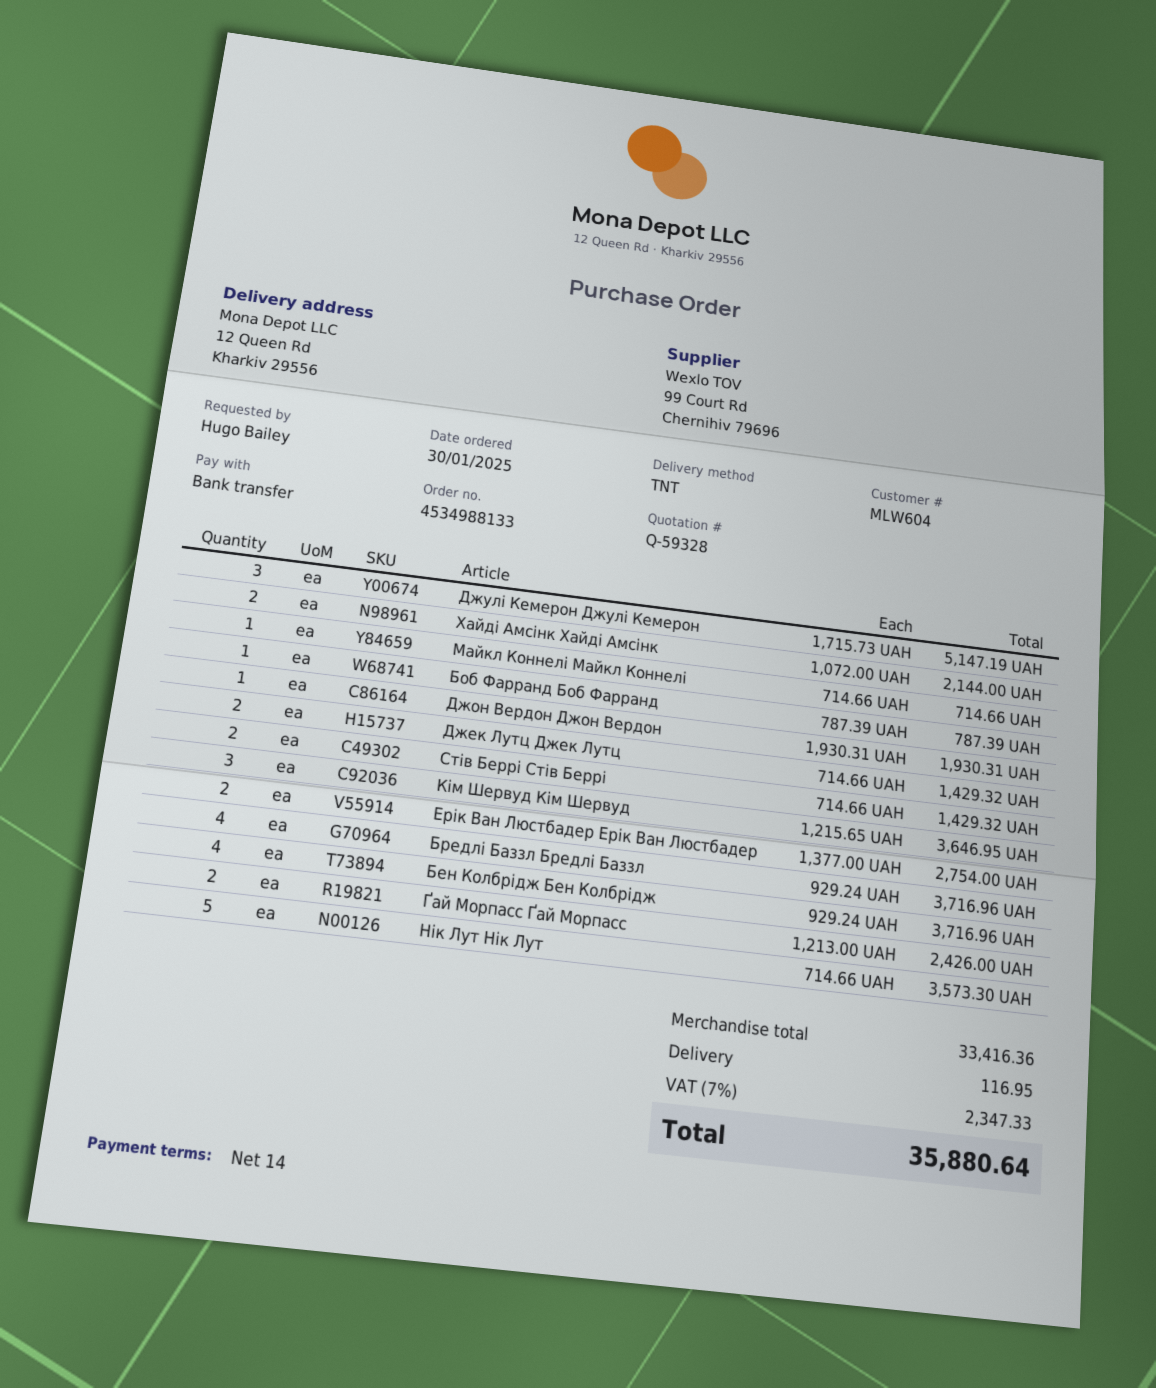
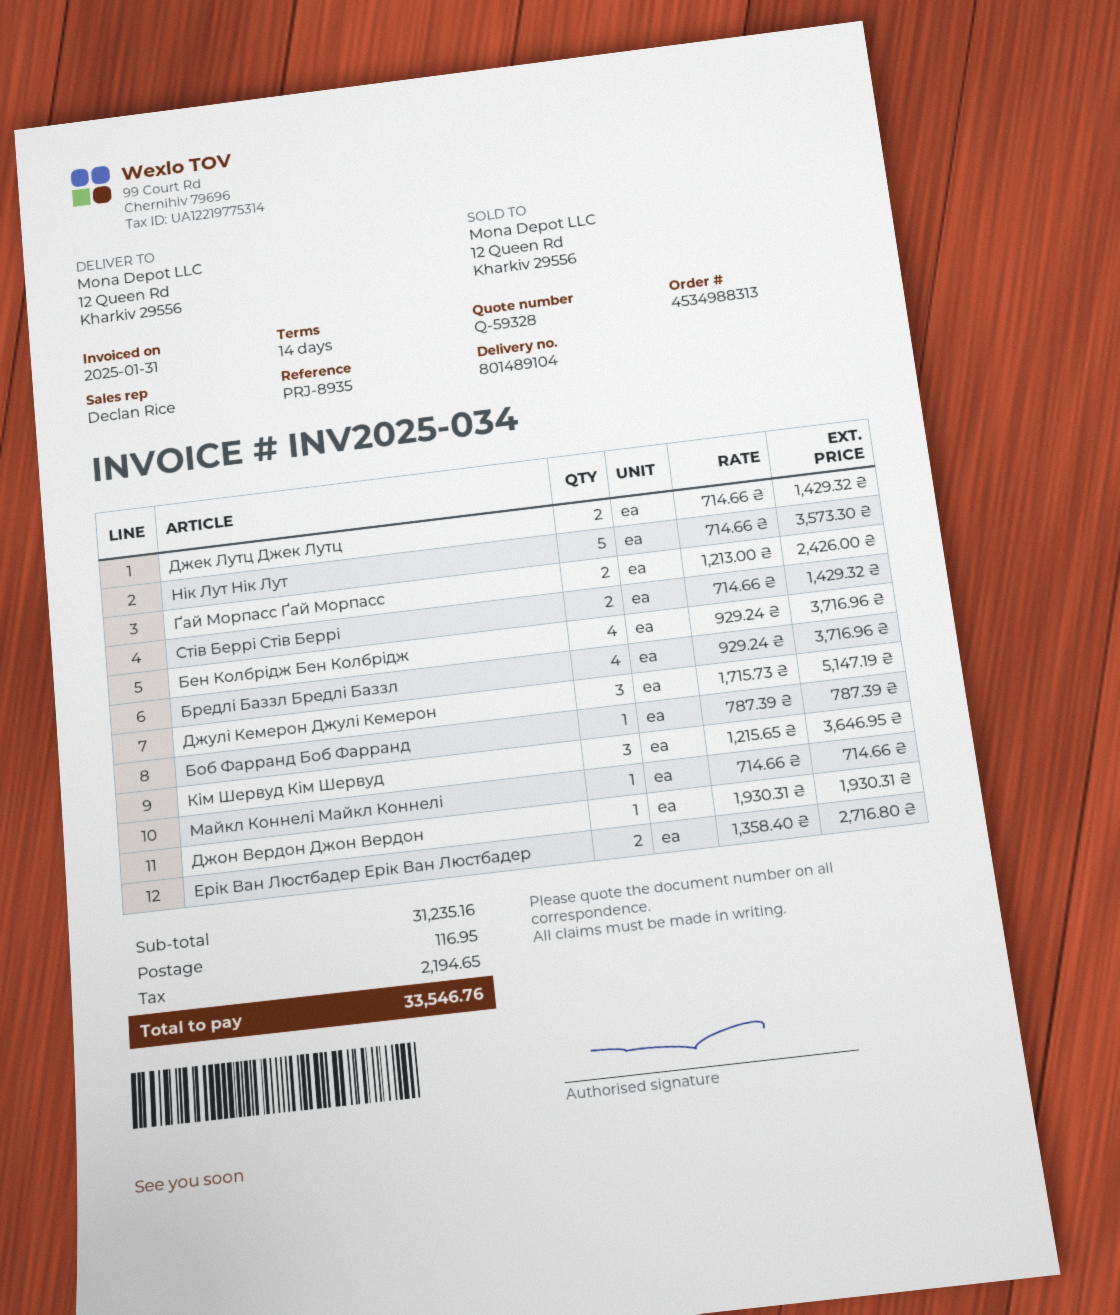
order number: 4534988133 -> 4534988313
Хайді Амсінк Хайді Амсінк: 2 x 1072.00 = 2144.00 -> none
Ерік Ван Люстбадер Ерік Ван Люстбадер: 2 x 1377.00 = 2754.00 -> 2 x 1358.40 = 2716.80
subtotal: 33416.36 -> 31235.16
tax: 2347.33 -> 2194.65
total: 35880.64 -> 33546.76

